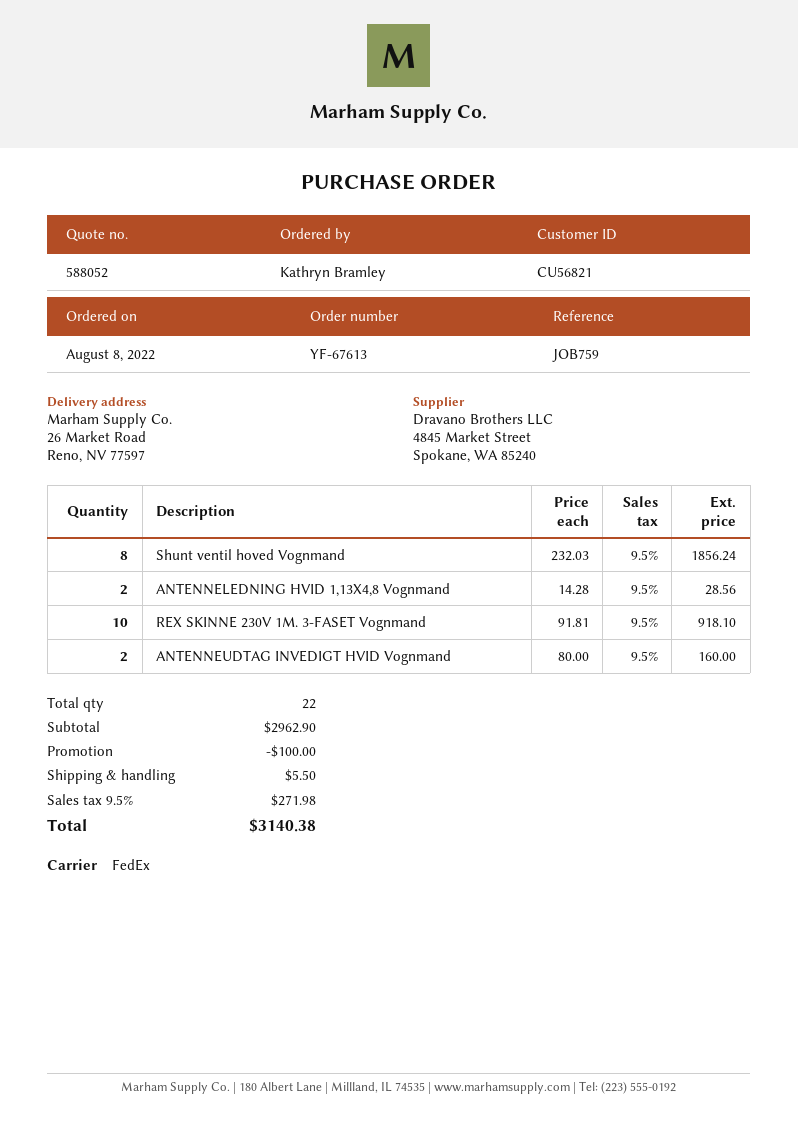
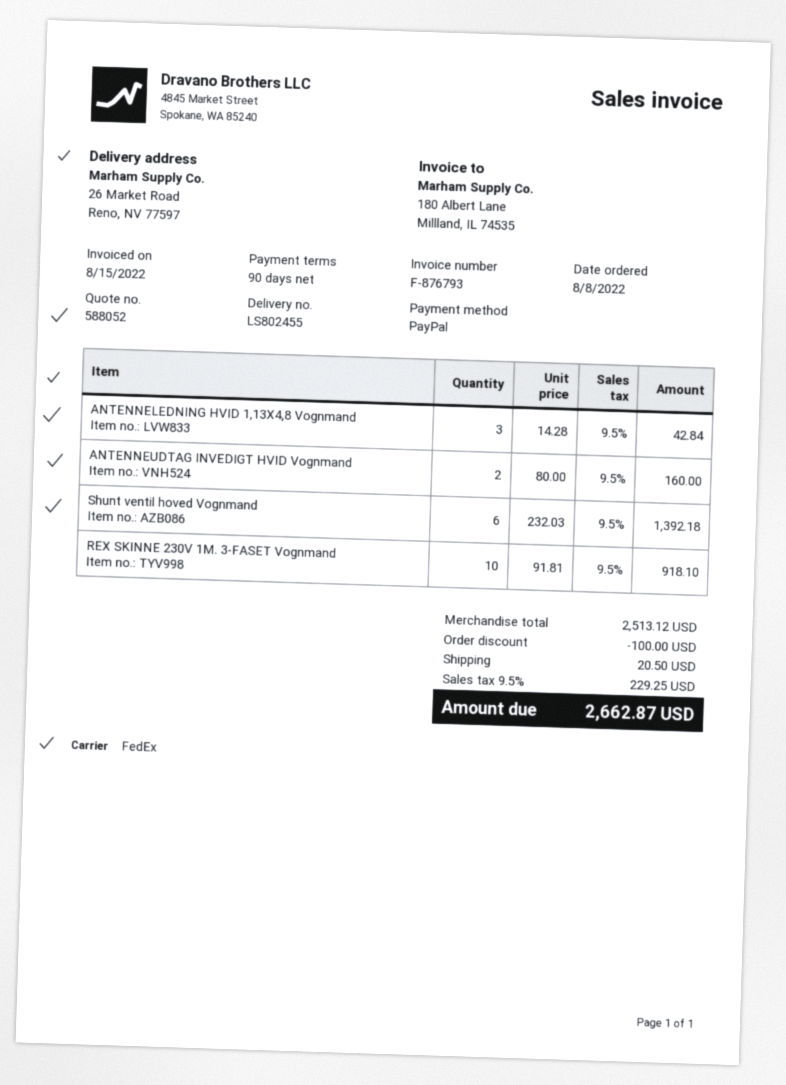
Shunt ventil hoved Vognmand: 8 x 232.03 = 1856.24 -> 6 x 232.03 = 1392.18
ANTENNELEDNING HVID 1,13X4,8 Vognmand: 2 x 14.28 = 28.56 -> 3 x 14.28 = 42.84
subtotal: 2962.90 -> 2513.12
shipping: 5.50 -> 20.50
tax: 9.5% = 271.98 -> 9.5% = 229.25
total: 3140.38 -> 2662.87

